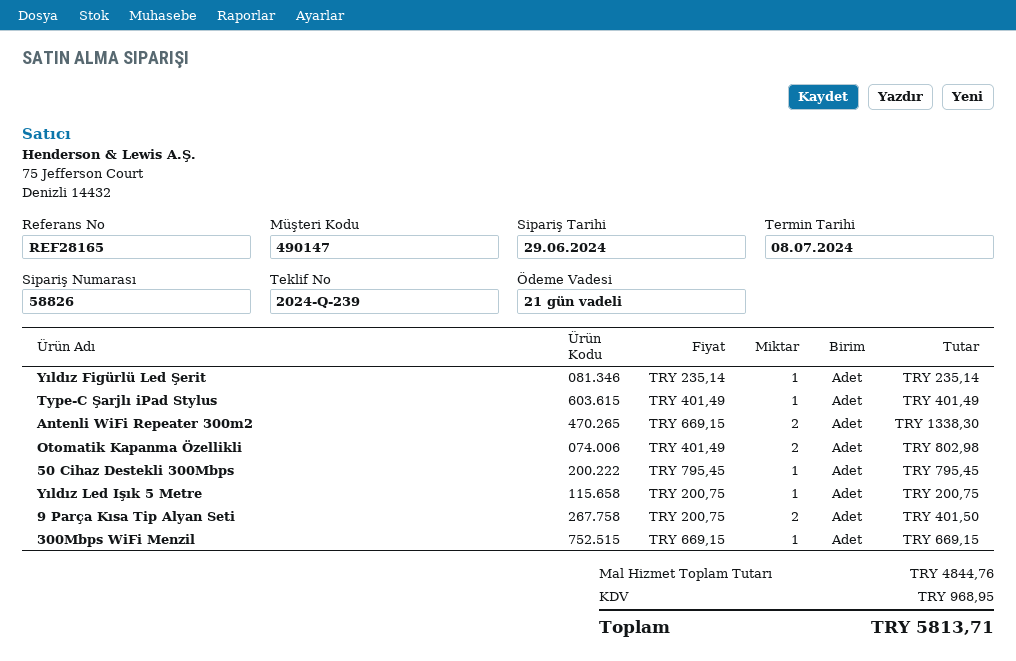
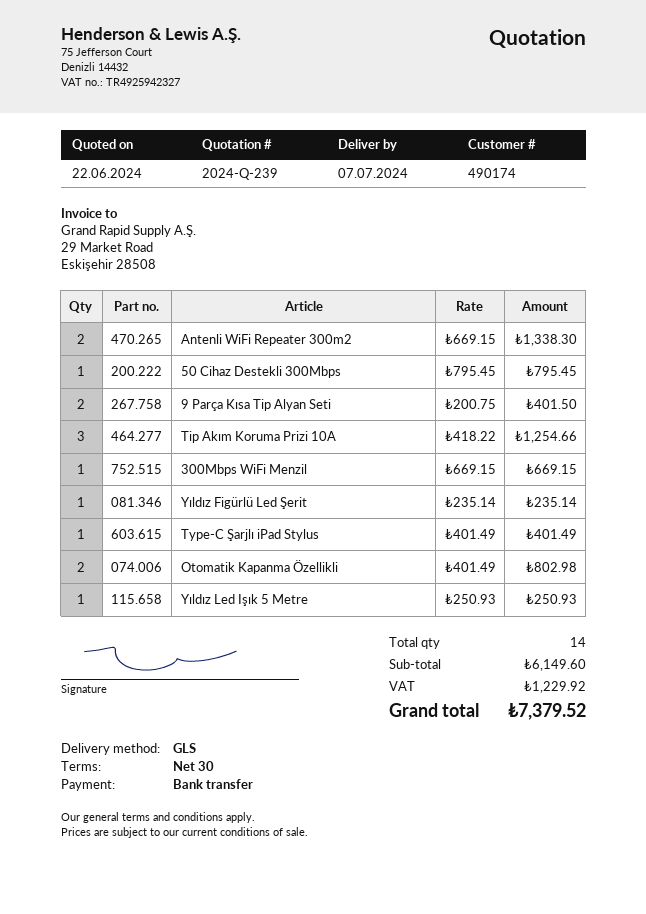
delivery date: 2024-07-08 -> 2024-07-07
payment terms: 21 days -> 30 days
customer number: 490147 -> 490174
Yıldız Led Işık 5 Metre: 1 x 200.75 = 200.75 -> 1 x 250.93 = 250.93
Tip Akım Koruma Prizi 10A: none -> 3 x 418.22 = 1254.66
subtotal: 4844.76 -> 6149.60
tax: 968.95 -> 1229.92
total: 5813.71 -> 7379.52

